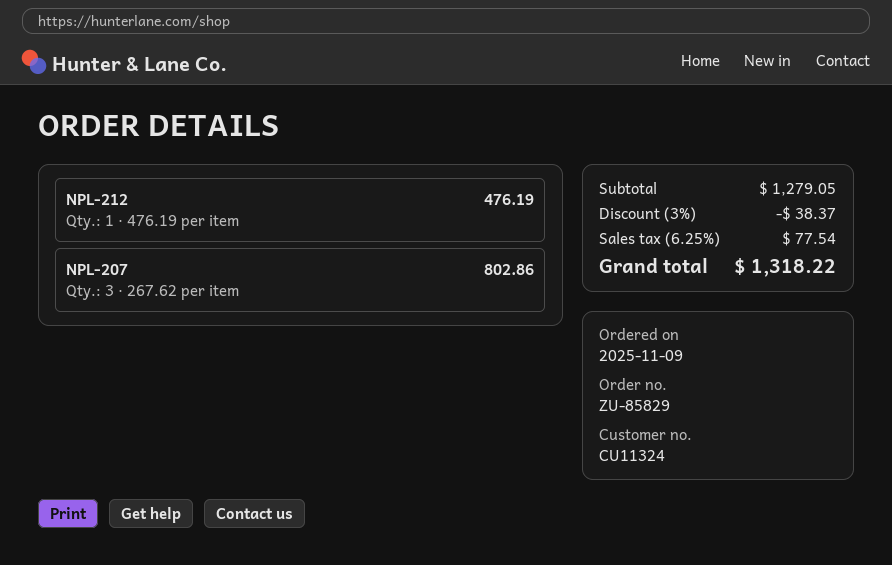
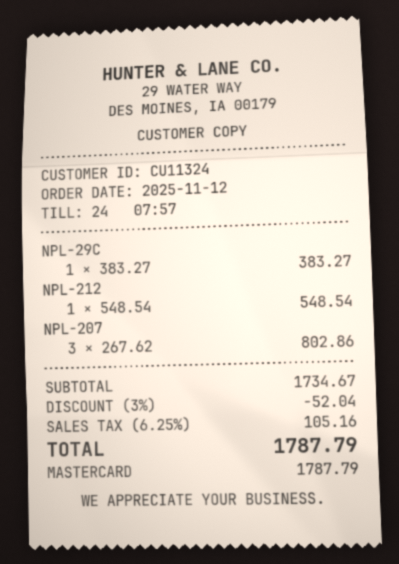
order date: 2025-11-09 -> 2025-11-12
NPL-212: 1 x 476.19 = 476.19 -> 1 x 548.54 = 548.54
NPL-29C: none -> 1 x 383.27 = 383.27
subtotal: 1279.05 -> 1734.67
discount: 3% = 38.37 -> 3% = 52.04
tax: 6.25% = 77.54 -> 6.25% = 105.16
total: 1318.22 -> 1787.79

